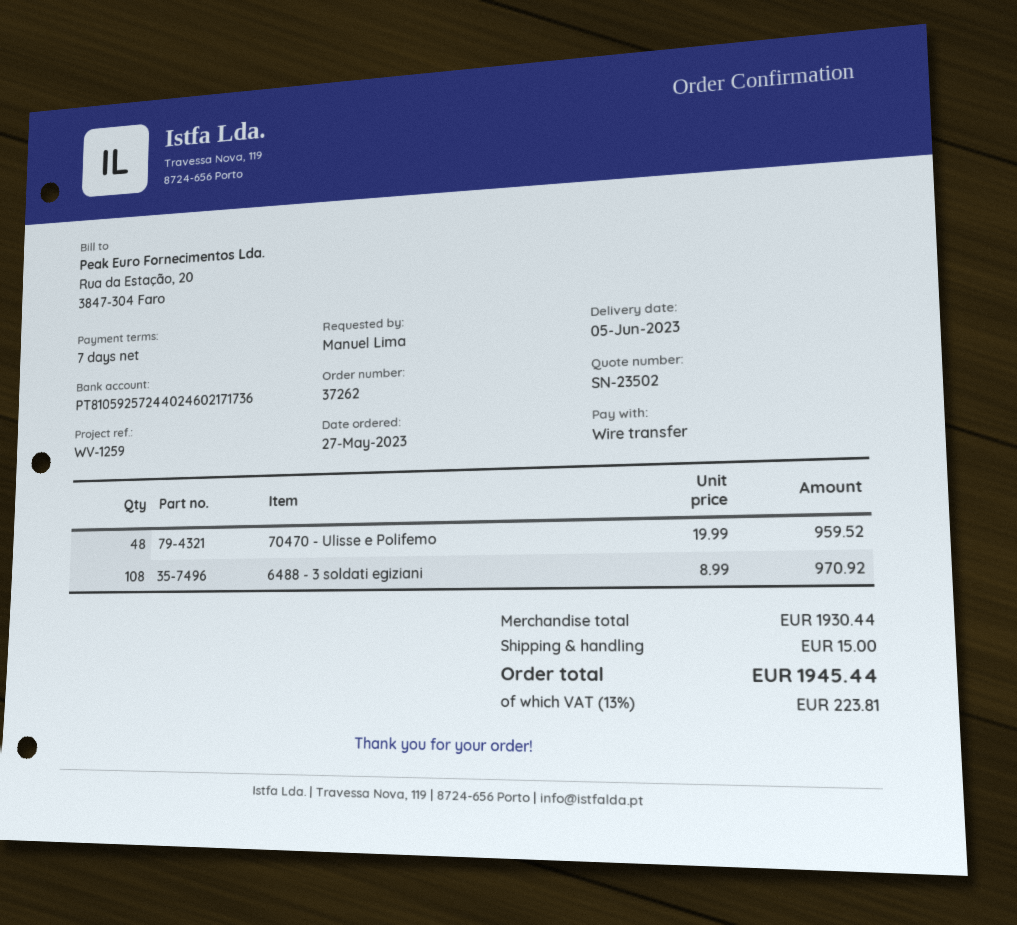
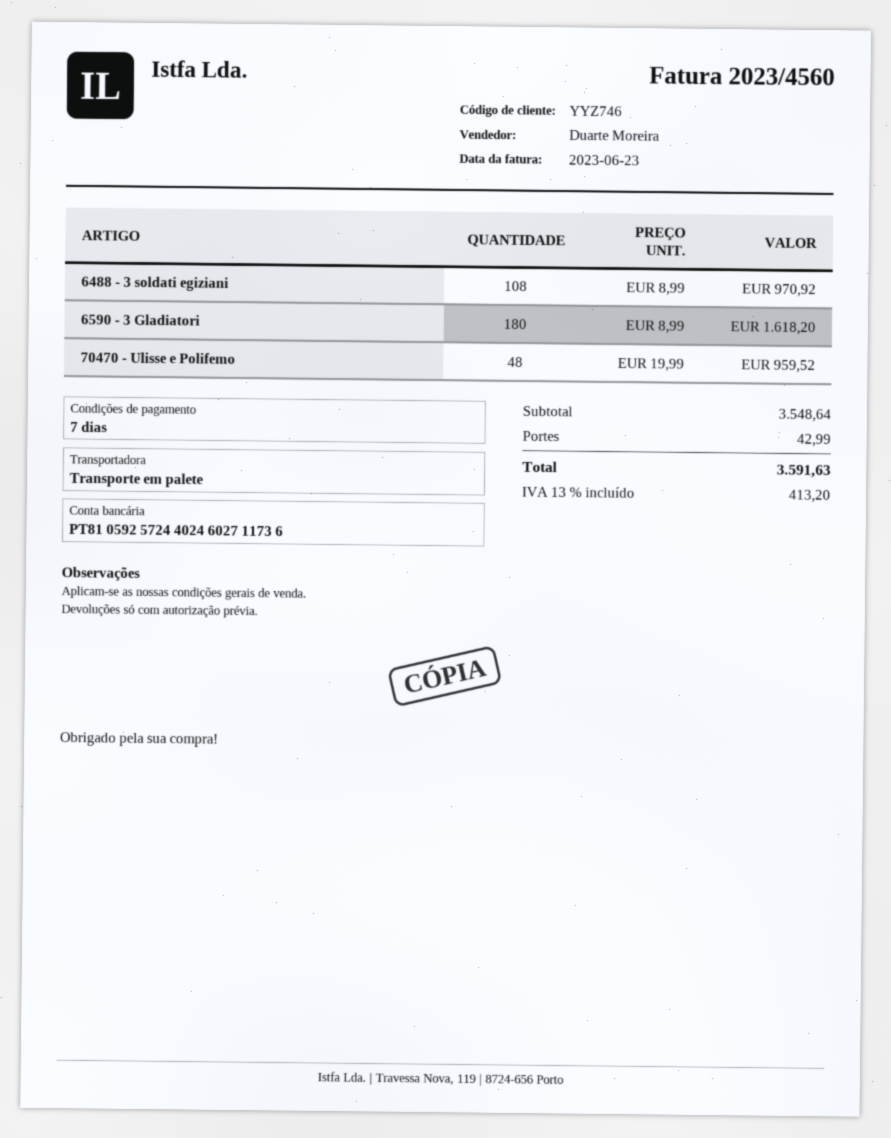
bank account: PT81059257244024602171736 -> PT81059257244024602711736
6590 - 3 Gladiatori: none -> 180 x 8.99 = 1618.20
subtotal: 1930.44 -> 3548.64
shipping: 15.00 -> 42.99
tax: 13% = 223.81 -> 13% = 413.20
total: 1945.44 -> 3591.63

